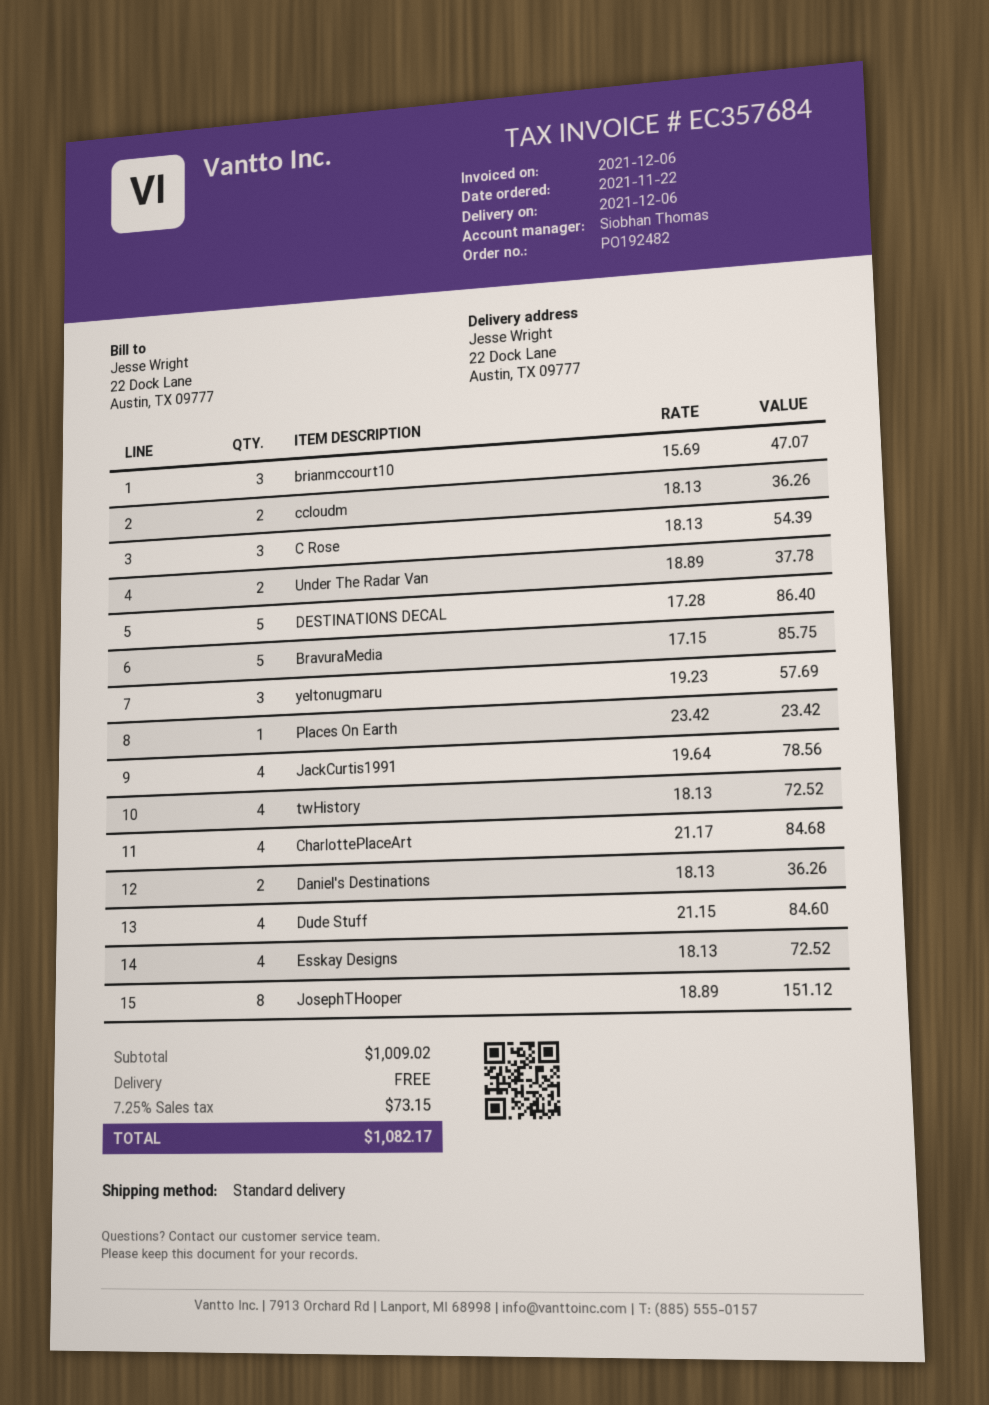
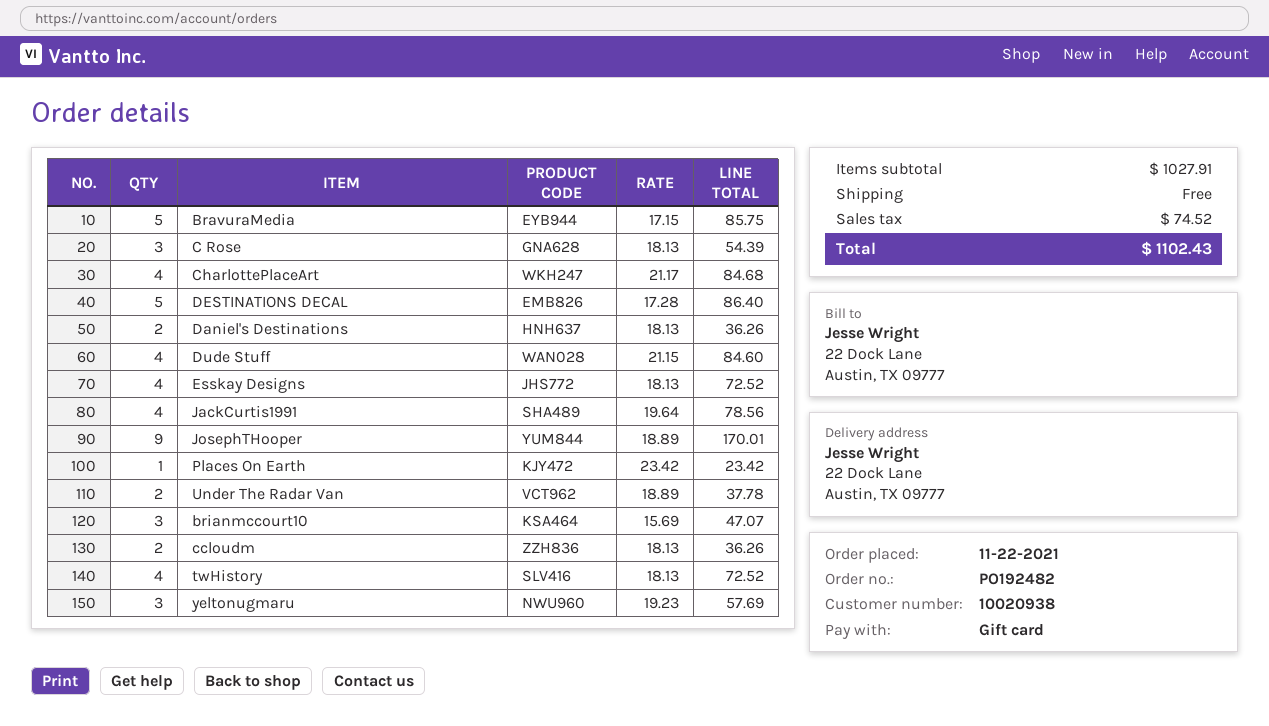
JosephTHooper: 8 x 18.89 = 151.12 -> 9 x 18.89 = 170.01
subtotal: 1009.02 -> 1027.91
tax: 73.15 -> 74.52
total: 1082.17 -> 1102.43

